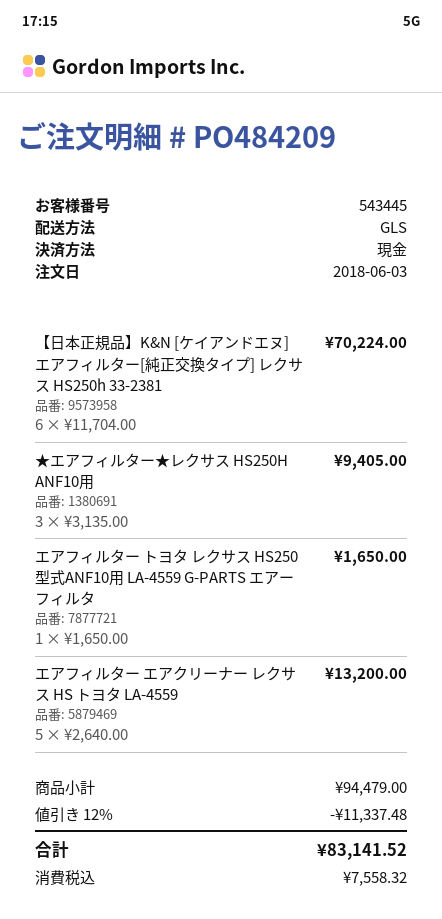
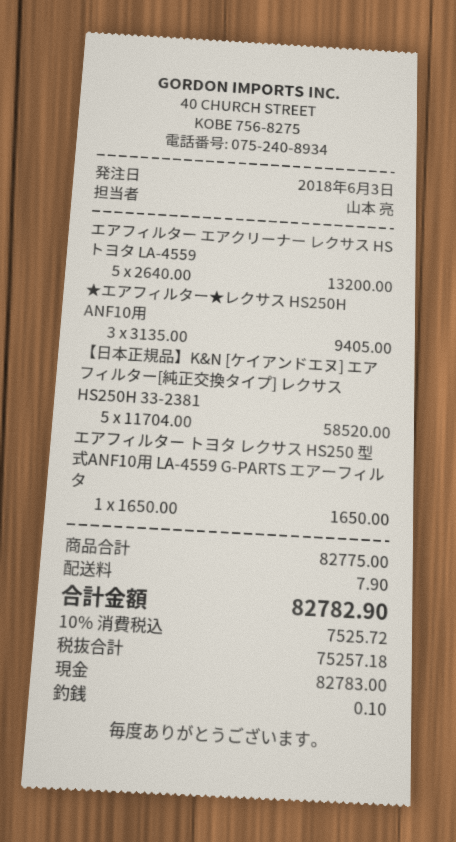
【日本正規品】K&N [ケイアンドエヌ] エアフィルター[純正交換タイプ] レクサス HS250h 33-2381: 6 x 11704.00 = 70224.00 -> 5 x 11704.00 = 58520.00
subtotal: 94479.00 -> 82775.00
discount: 12% = 11337.48 -> none
shipping: none -> 7.90
tax: 7558.32 -> 7525.72
total: 83141.52 -> 82782.90

